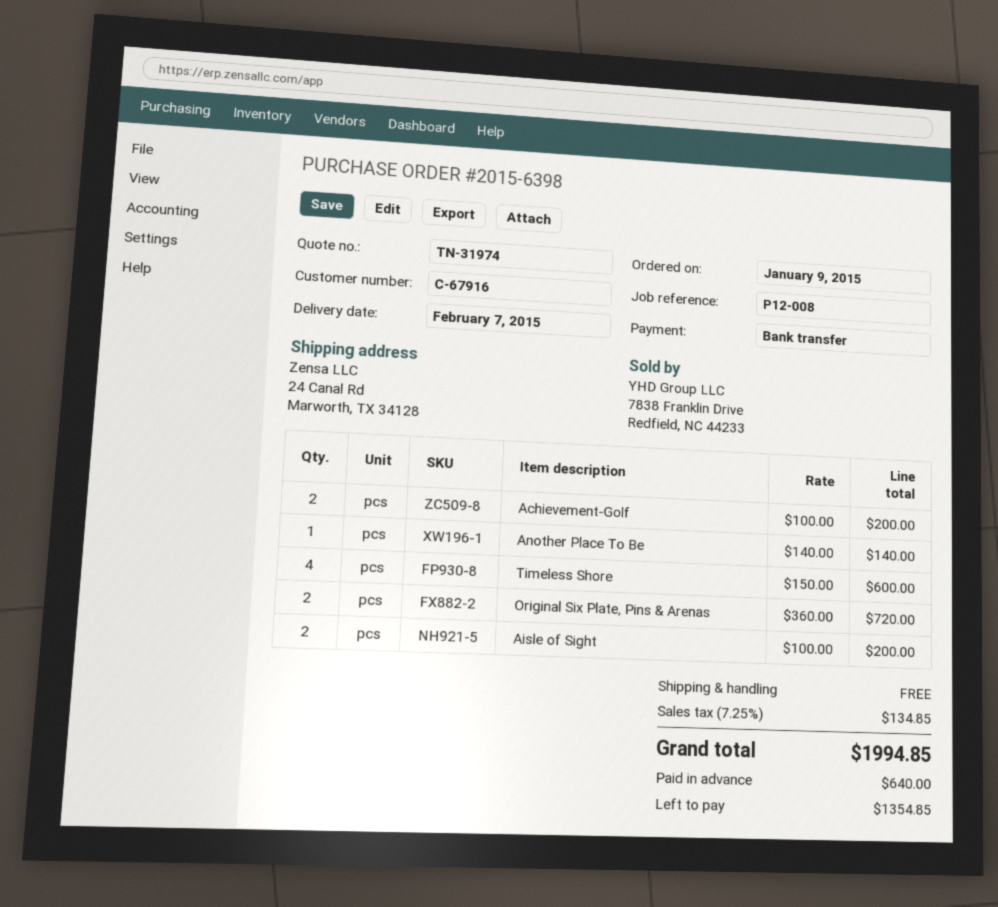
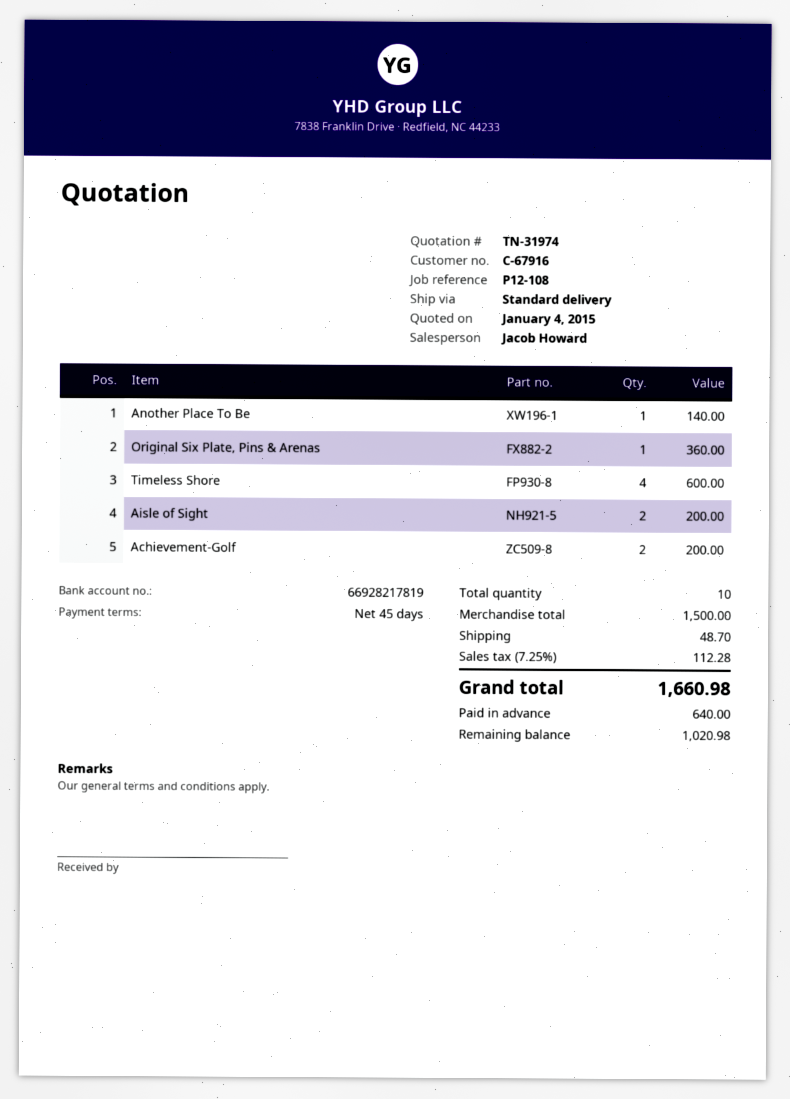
reference: P12-008 -> P12-108
Original Six Plate, Pins & Arenas: 2 for 720.00 -> 1 for 360.00
shipping: 0.00 -> 48.70
tax: 7.25% = 134.85 -> 7.25% = 112.28
total: 1994.85 -> 1660.98
balance: 1354.85 -> 1020.98

